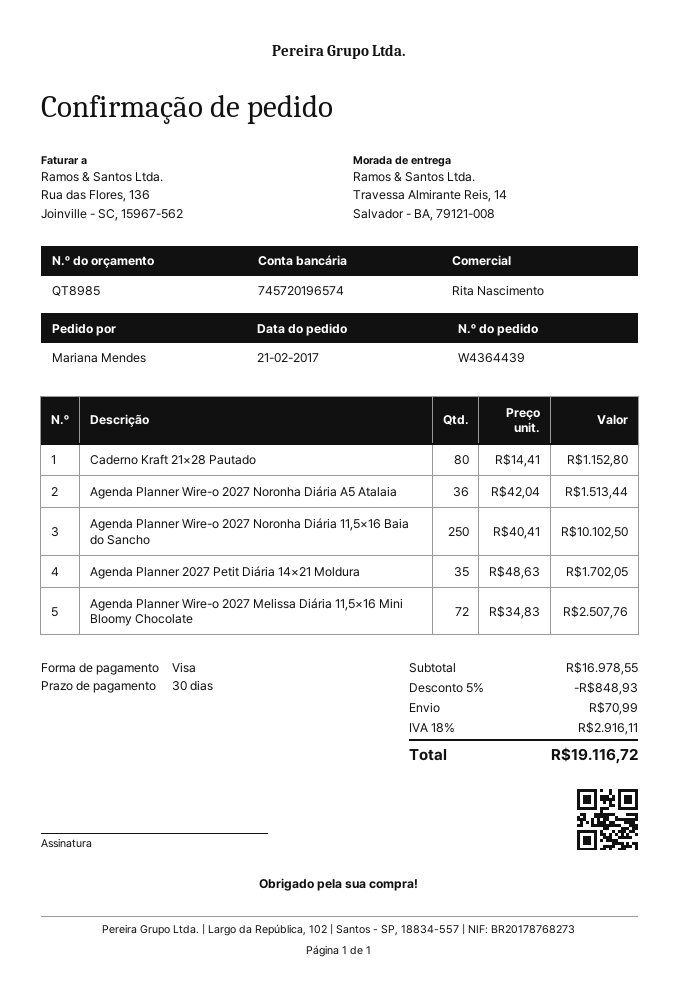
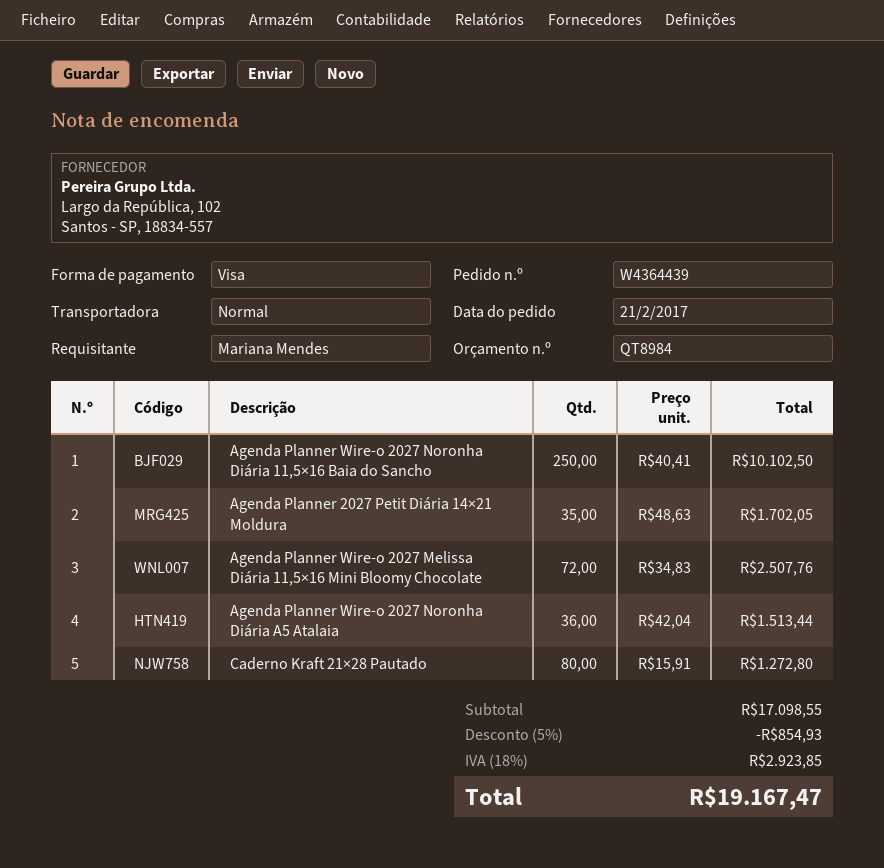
quote number: QT8985 -> QT8984
Caderno Kraft 21×28 Pautado: 80 x 14.41 = 1152.80 -> 80 x 15.91 = 1272.80
subtotal: 16978.55 -> 17098.55
discount: 5% = 848.93 -> 5% = 854.93
shipping: 70.99 -> none
tax: 18% = 2916.11 -> 18% = 2923.85
total: 19116.72 -> 19167.47

